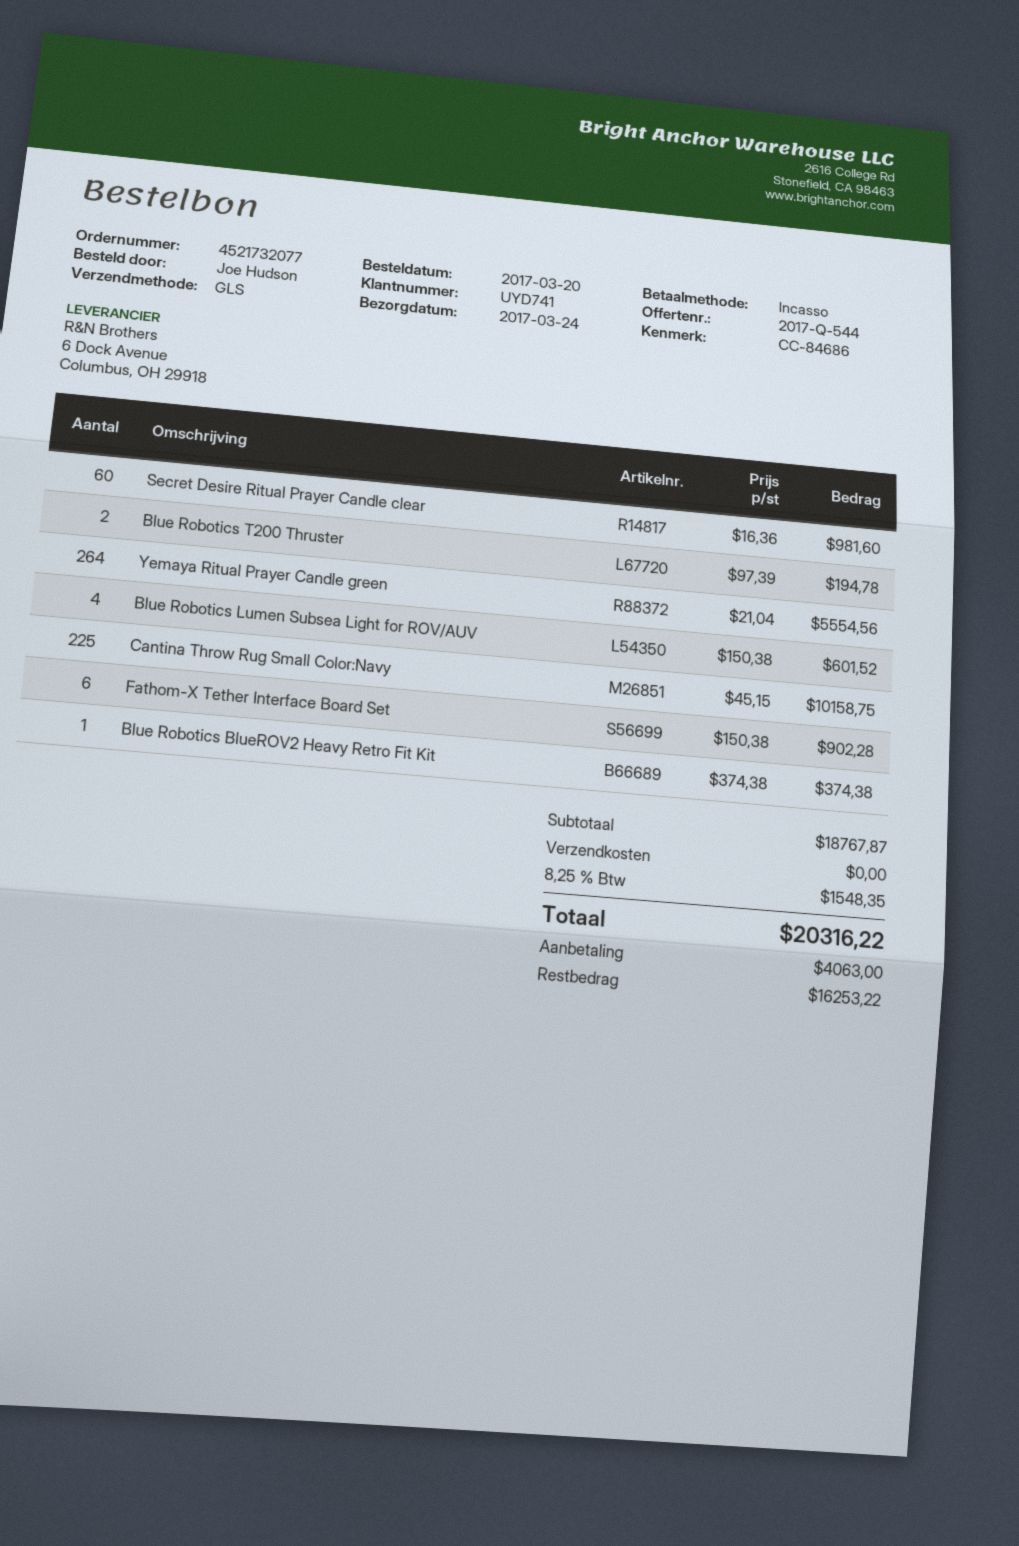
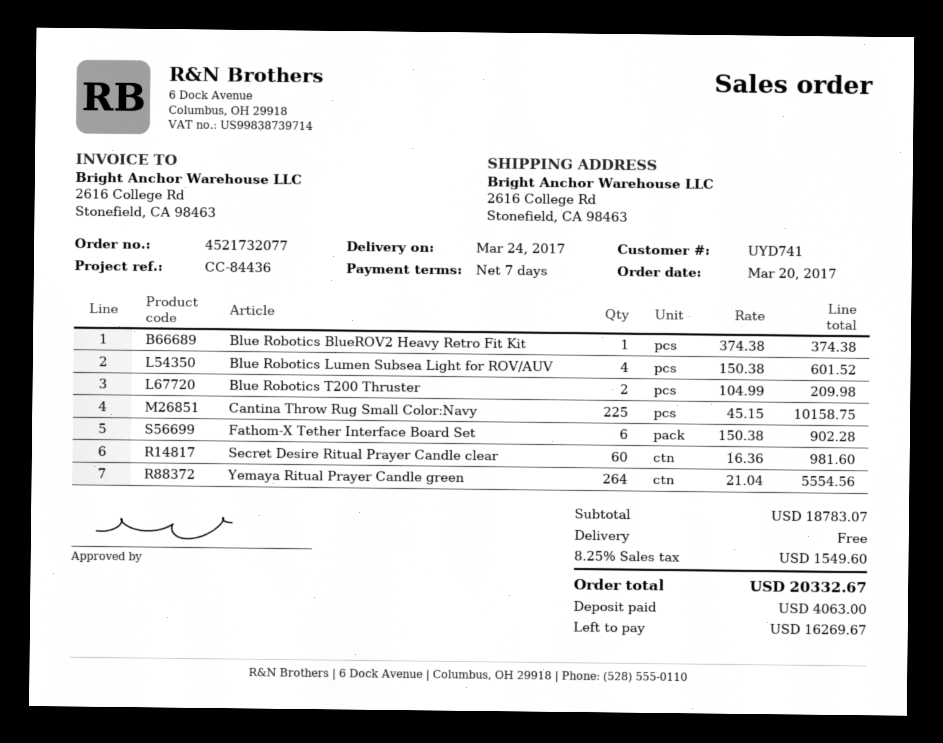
reference: CC-84686 -> CC-84436
Blue Robotics T200 Thruster: 2 x 97.39 = 194.78 -> 2 x 104.99 = 209.98
subtotal: 18767.87 -> 18783.07
tax: 8.25% = 1548.35 -> 8.25% = 1549.60
total: 20316.22 -> 20332.67
balance: 16253.22 -> 16269.67

